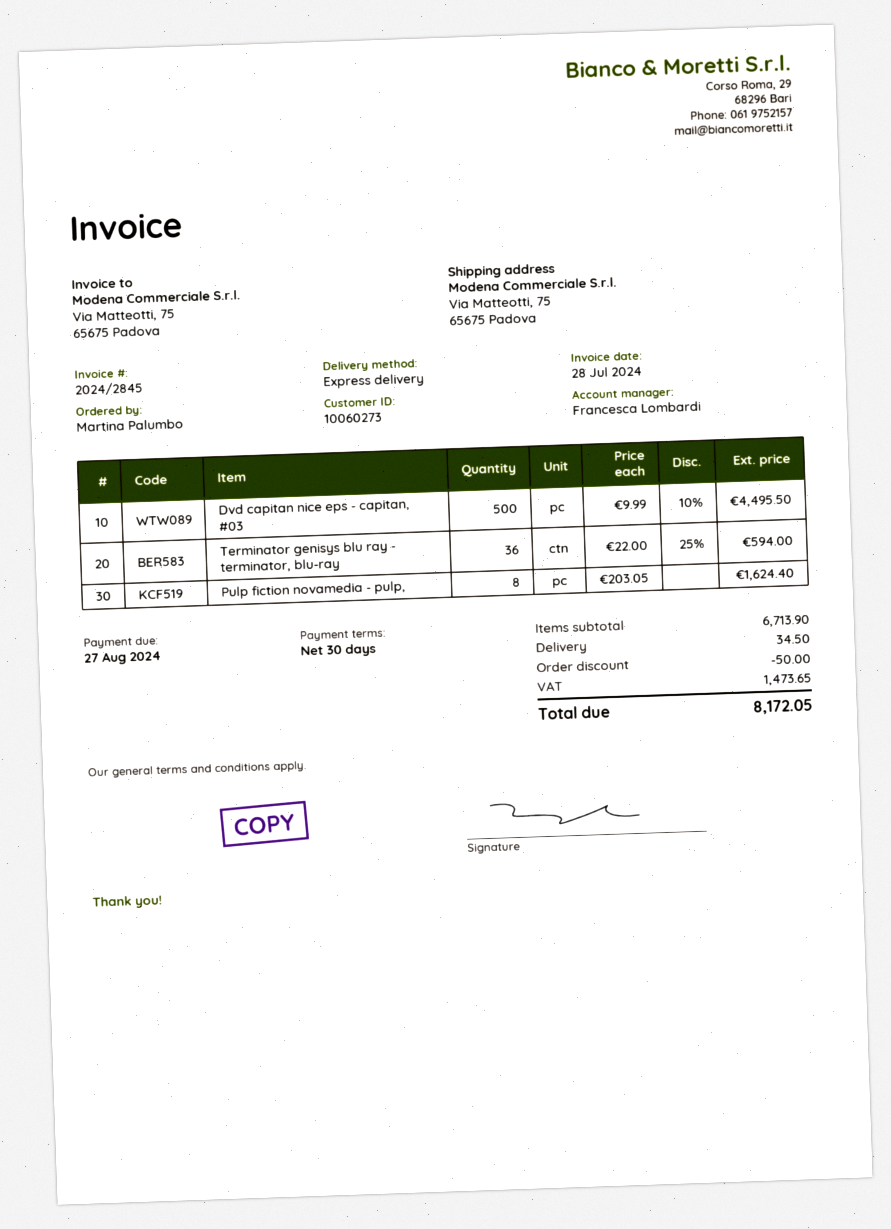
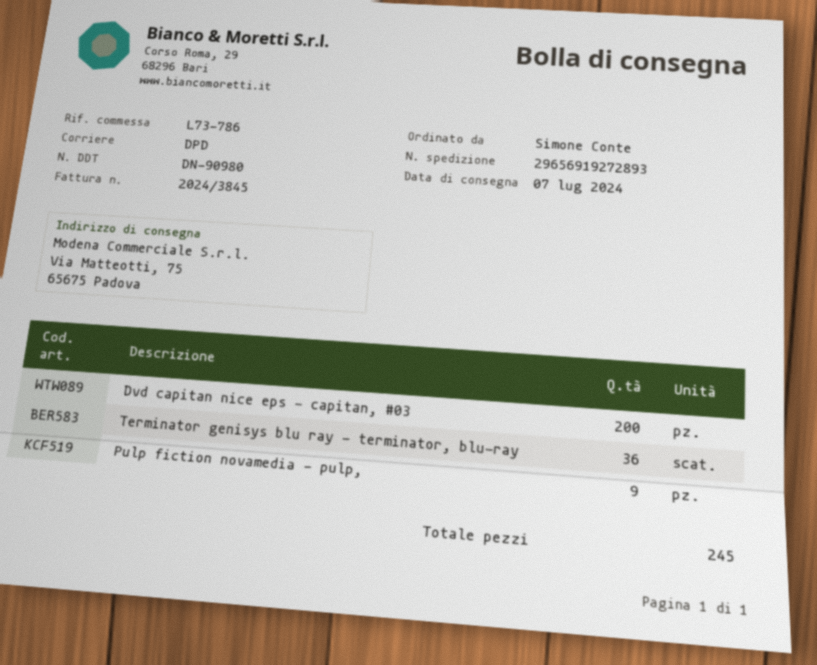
invoice number: 2024/2845 -> 2024/3845
ordered by: Martina Palumbo -> Simone Conte
shipping method: express -> DPD
Dvd capitan nice eps - capitan, #03: 500 -> 200
Pulp fiction novamedia - pulp,: 8 -> 9

